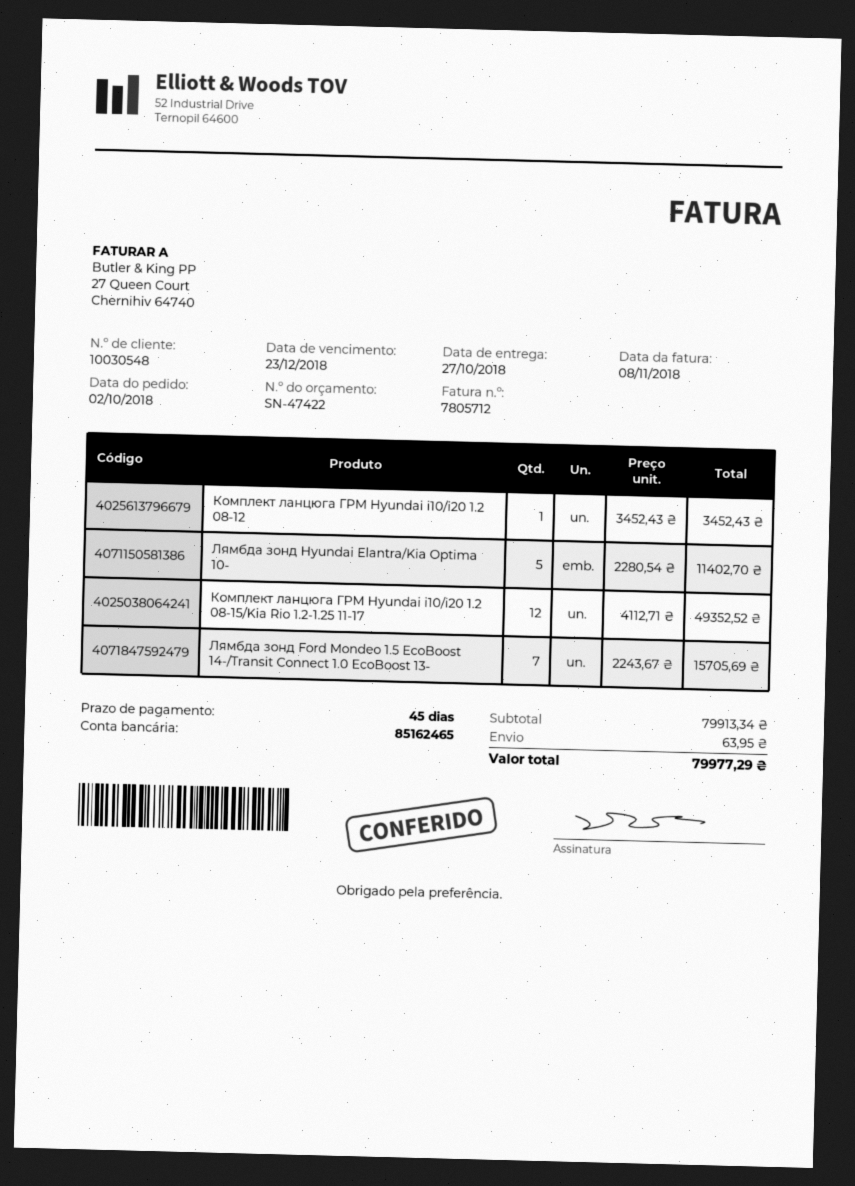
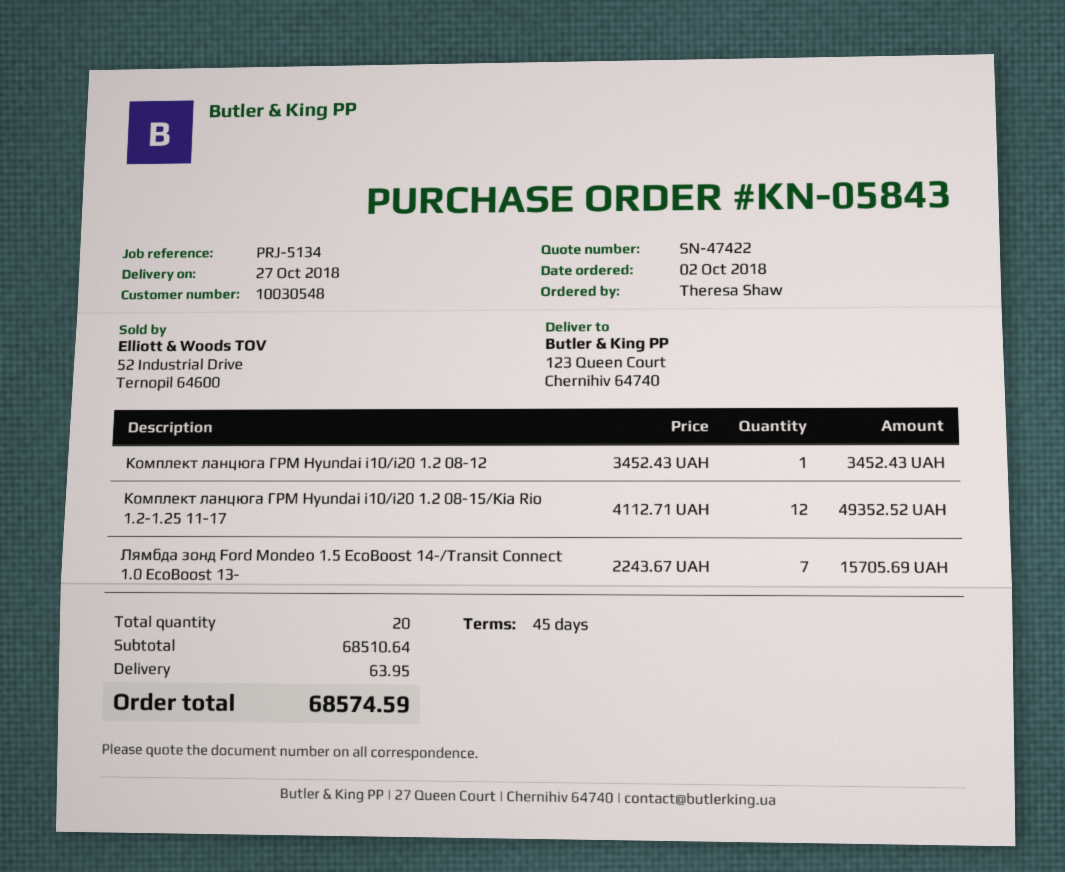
Лямбда зонд Hyundai Elantra/Kia Optima 10-: 5 x 2280.54 = 11402.70 -> none
subtotal: 79913.34 -> 68510.64
total: 79977.29 -> 68574.59

